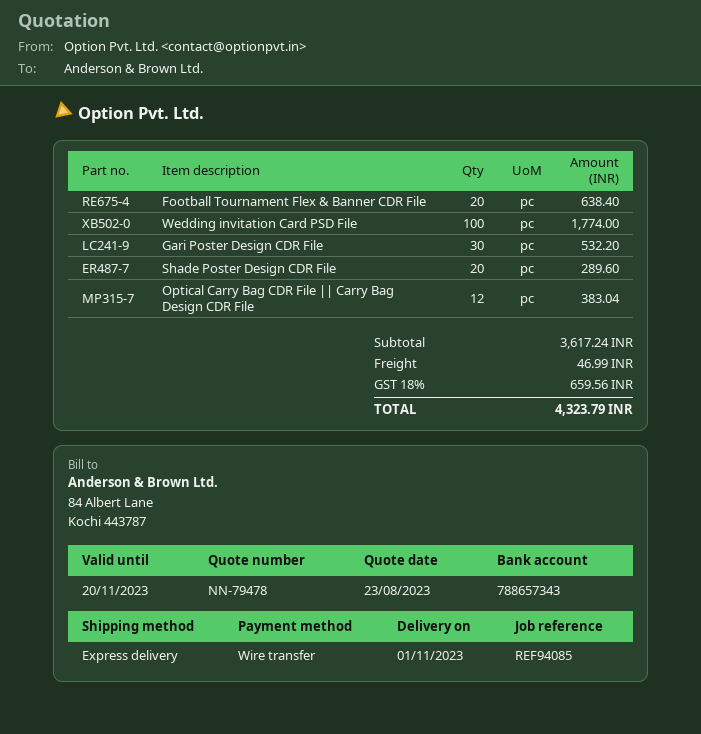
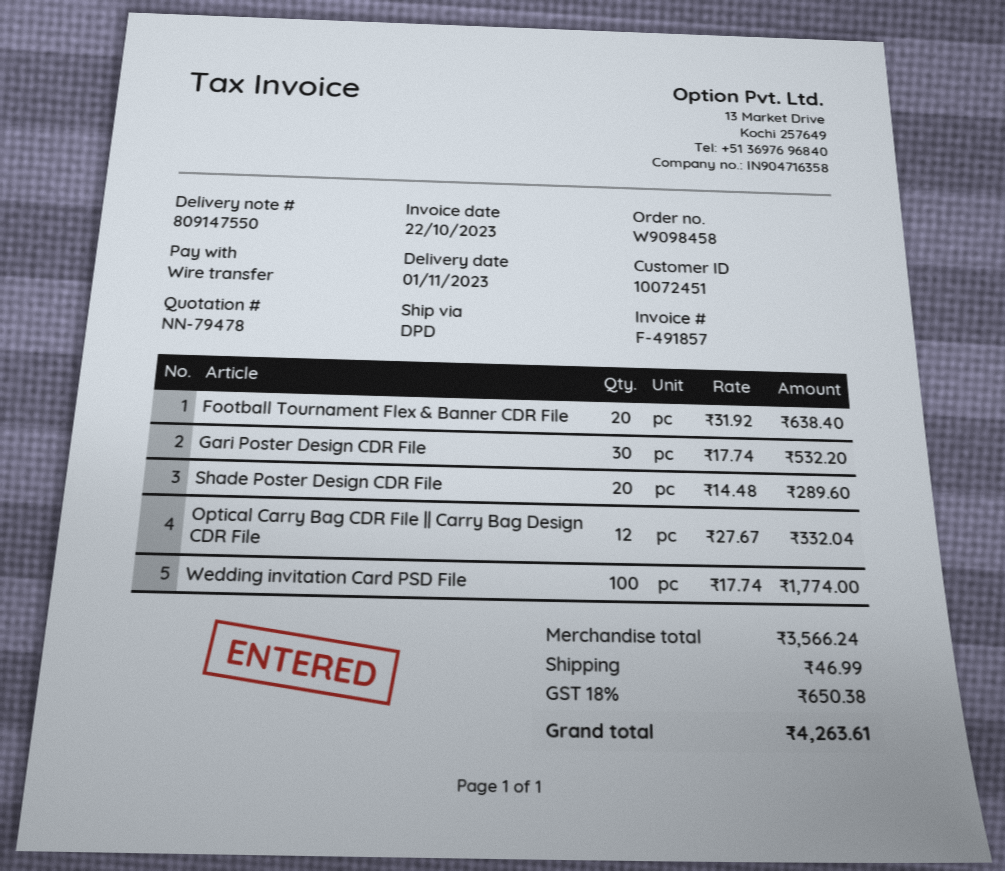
shipping method: express -> DPD
Optical Carry Bag CDR File || Carry Bag Design CDR File: 12 for 383.04 -> 12 for 332.04
subtotal: 3617.24 -> 3566.24
tax: 18% = 659.56 -> 18% = 650.38
total: 4323.79 -> 4263.61

